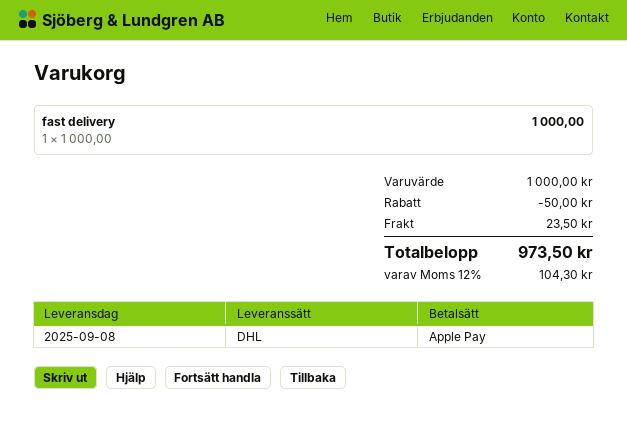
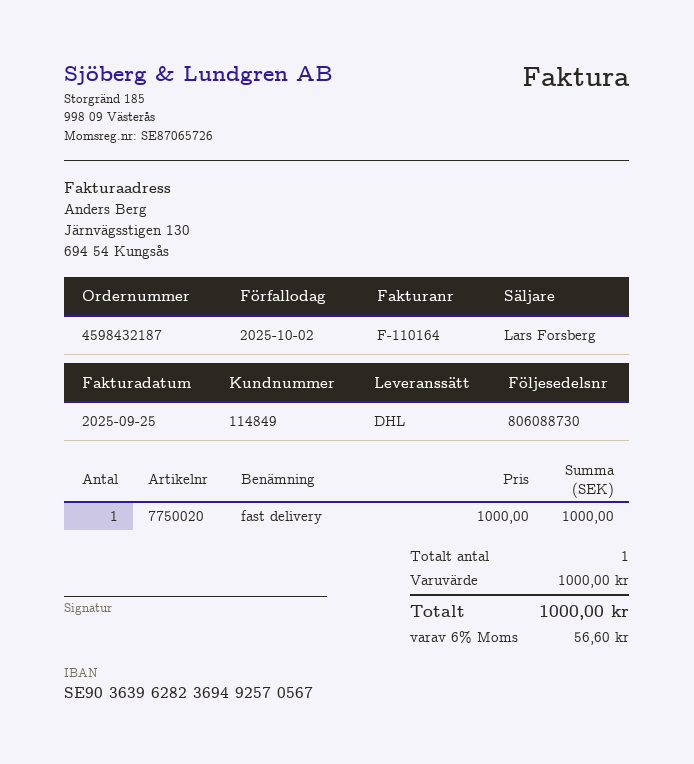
discount: 50.00 -> none
shipping: 23.50 -> none
tax: 12% = 104.30 -> 6% = 56.60
total: 973.50 -> 1000.00

